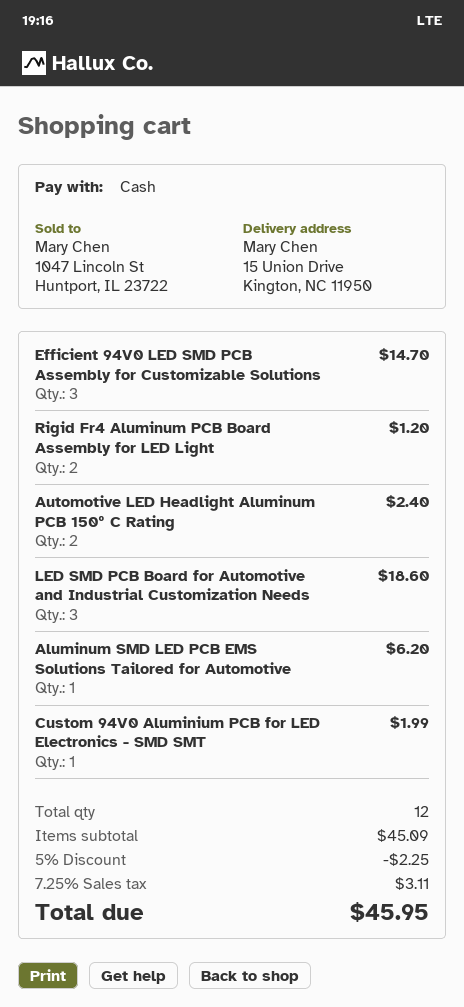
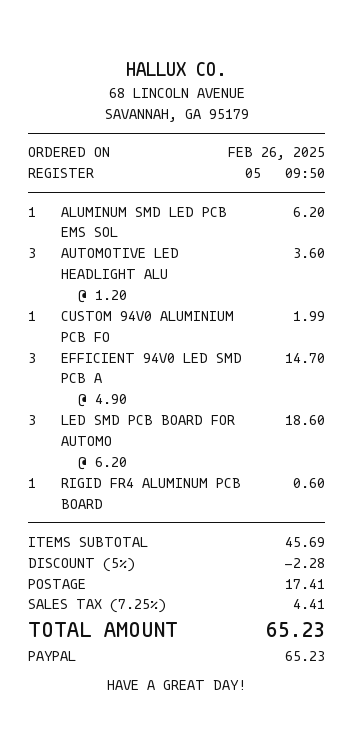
payment method: cash -> PayPal
Rigid Fr4 Aluminum PCB Board Assembly for LED Light: 2 for 1.20 -> 1 for 0.60
Automotive LED Headlight Aluminum PCB 150º C Rating: 2 for 2.40 -> 3 for 3.60
subtotal: 45.09 -> 45.69
discount: 5% = 2.25 -> 5% = 2.28
shipping: none -> 17.41
tax: 7.25% = 3.11 -> 7.25% = 4.41
total: 45.95 -> 65.23

